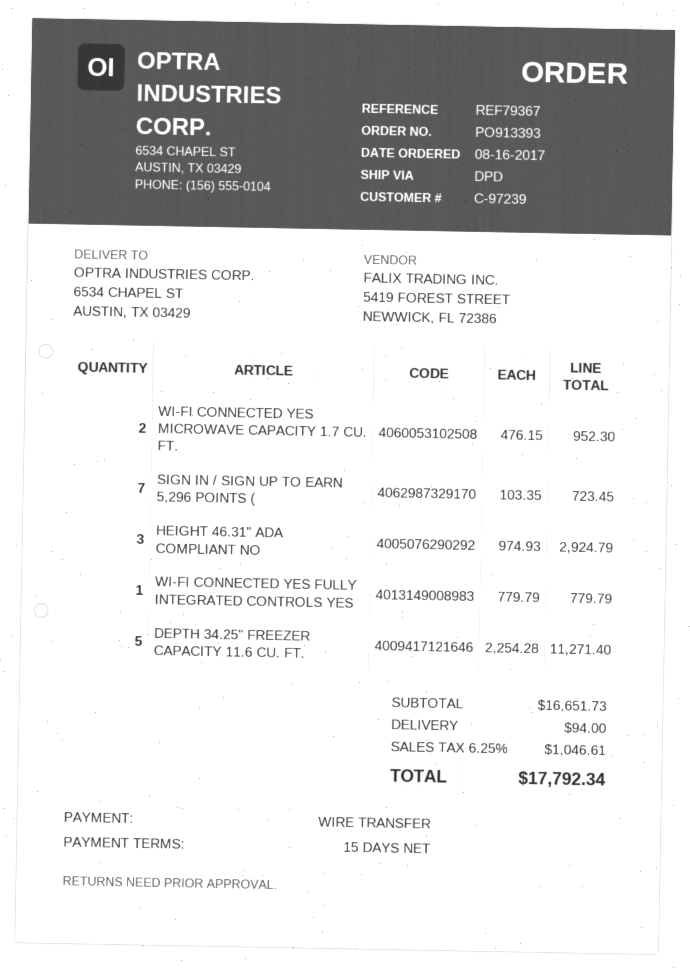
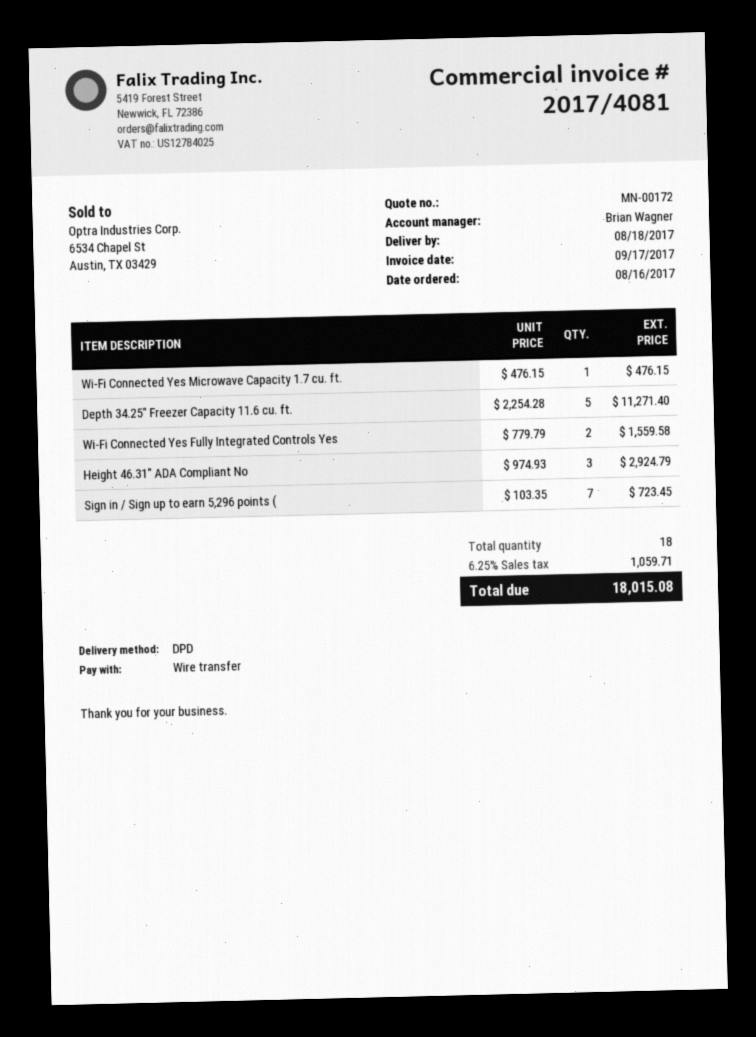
WI-FI CONNECTED YES MICROWAVE CAPACITY 1.7 CU. FT.: 2 x 476.15 = 952.30 -> 1 x 476.15 = 476.15
WI-FI CONNECTED YES FULLY INTEGRATED CONTROLS YES: 1 x 779.79 = 779.79 -> 2 x 779.79 = 1559.58
shipping: 94.00 -> none
tax: 6.25% = 1046.61 -> 6.25% = 1059.71
total: 17792.34 -> 18015.08

